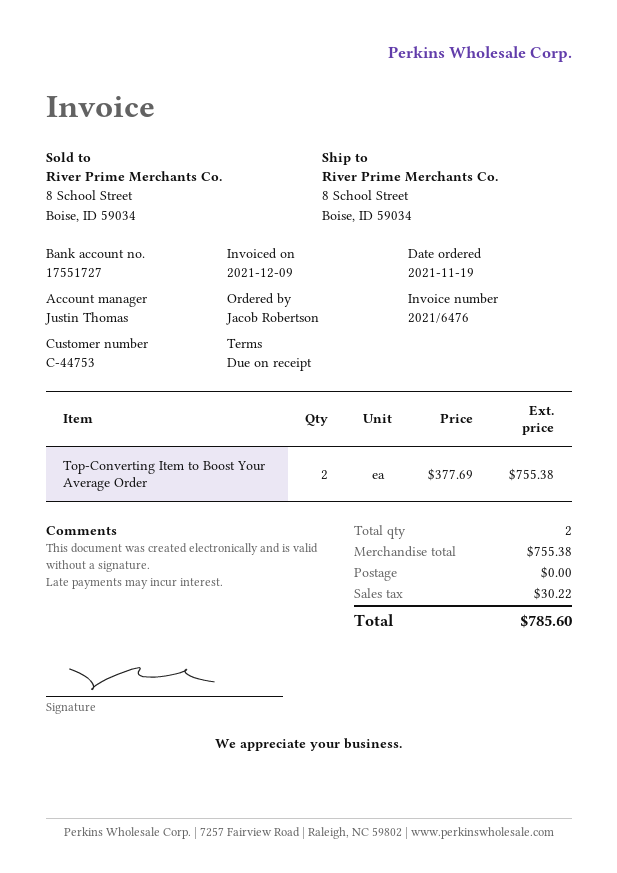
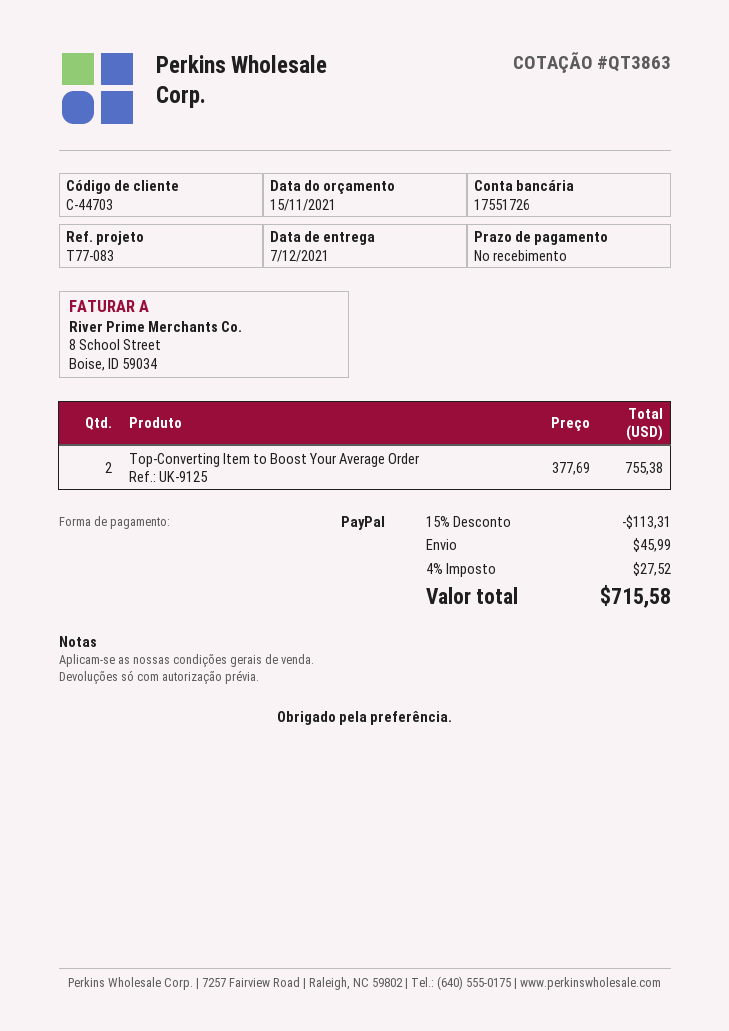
customer number: C-44753 -> C-44703
bank account: 17551727 -> 17551726
discount: none -> 15% = 113.31
shipping: 0.00 -> 45.99
tax: 30.22 -> 27.52
total: 785.60 -> 715.58

